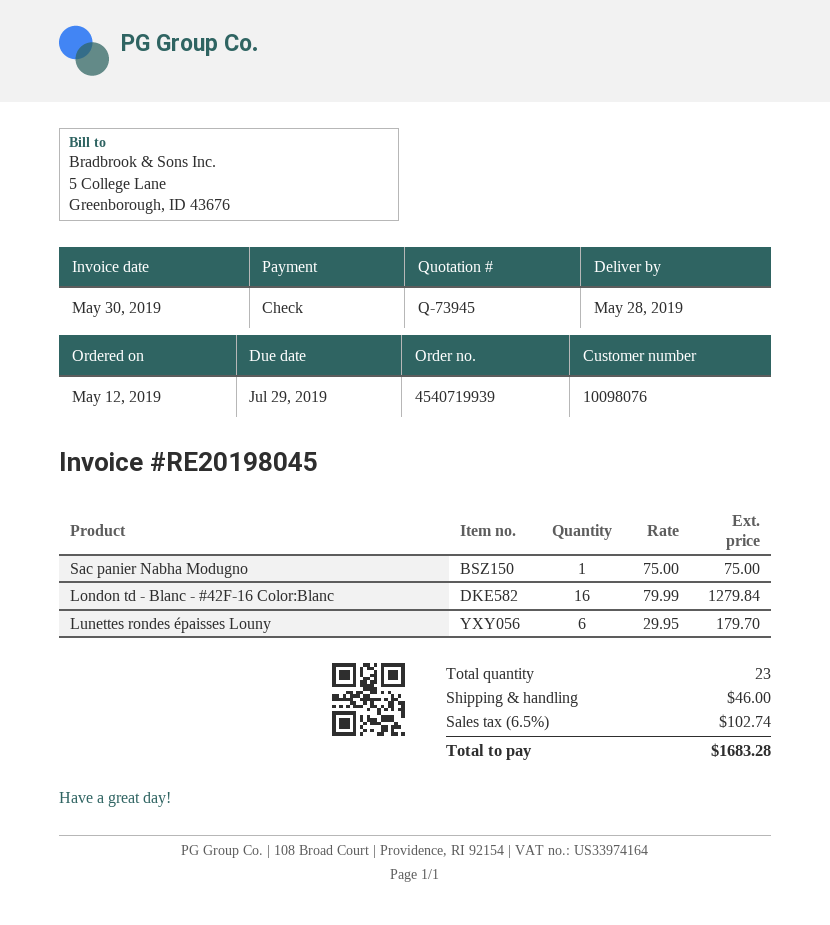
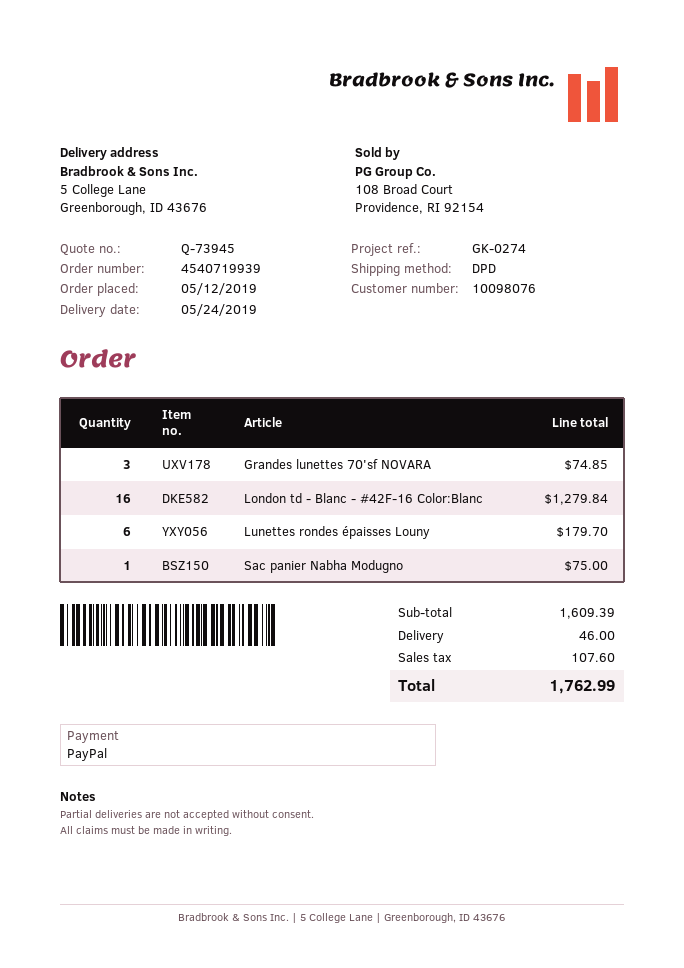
delivery date: 2019-05-28 -> 2019-05-24
payment method: cheque -> PayPal
Grandes lunettes 70'sf NOVARA: none -> 3 for 74.85
tax: 102.74 -> 107.60
total: 1683.28 -> 1762.99

